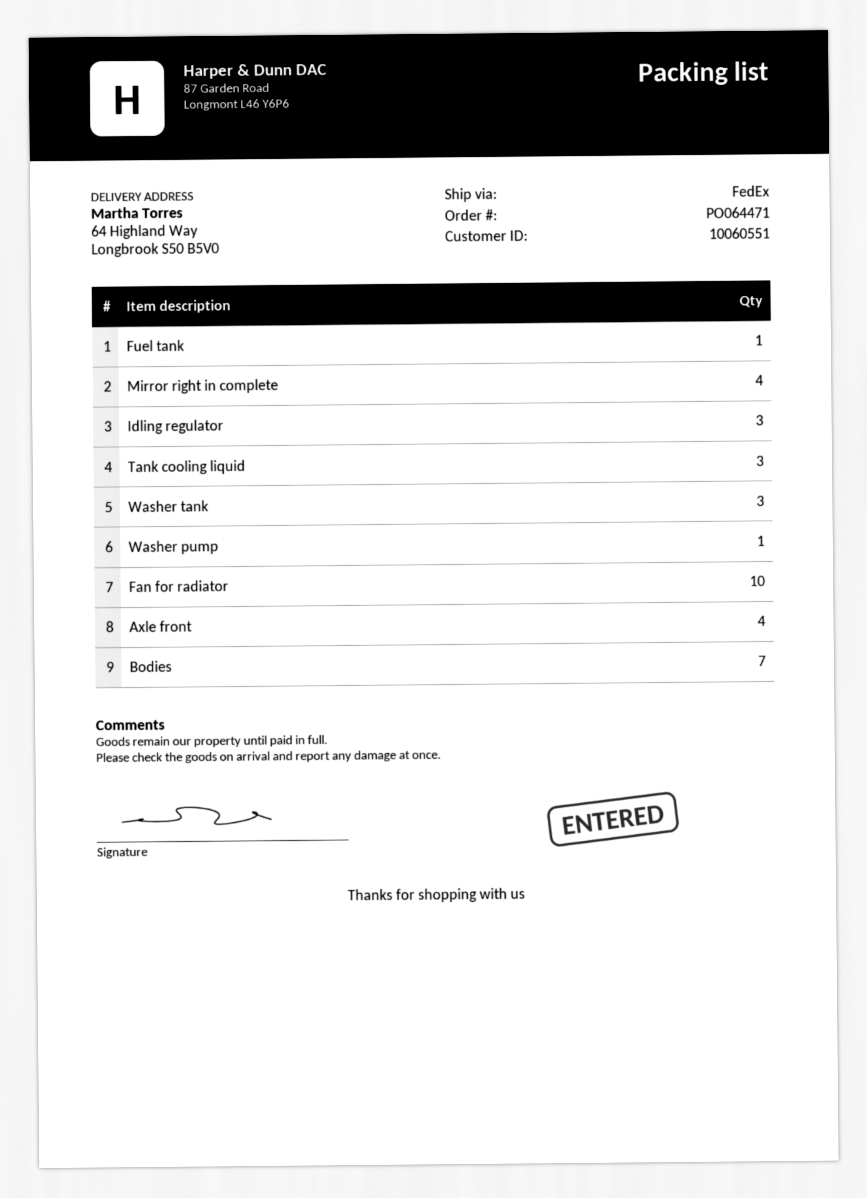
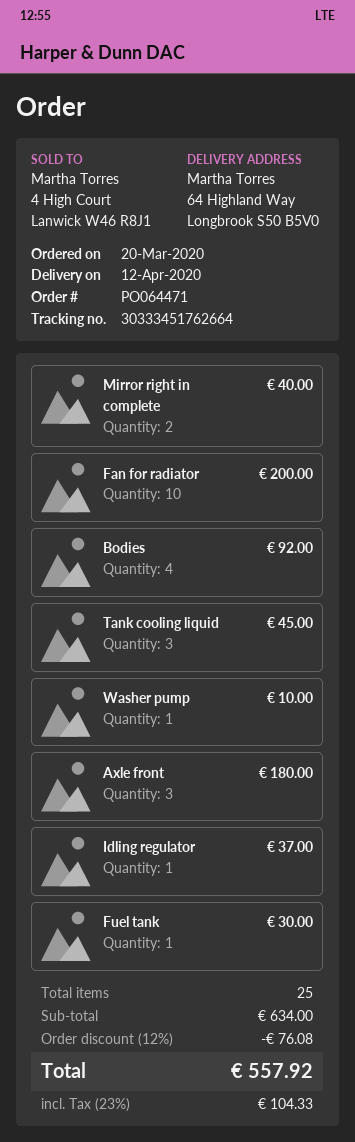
Mirror right in complete: 4 -> 2
Idling regulator: 3 -> 1
Washer tank: 3 -> none
Axle front: 4 -> 3
Bodies: 7 -> 4

